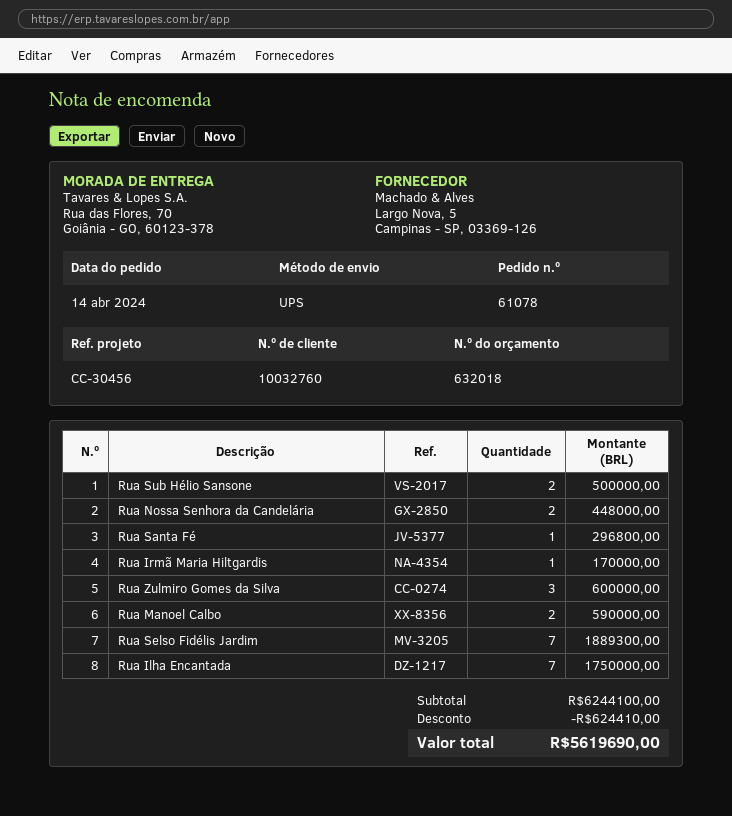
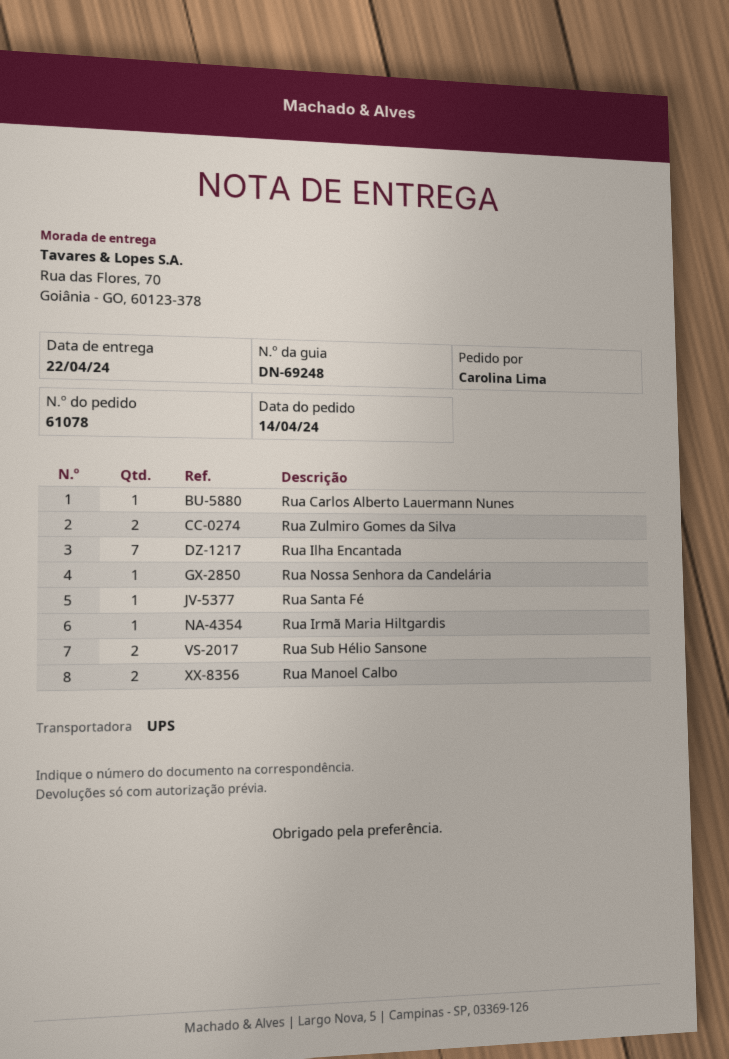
Rua Nossa Senhora da Candelária: 2 -> 1
Rua Zulmiro Gomes da Silva: 3 -> 2
Rua Selso Fidélis Jardim: 7 -> none
Rua Carlos Alberto Lauermann Nunes: none -> 1

